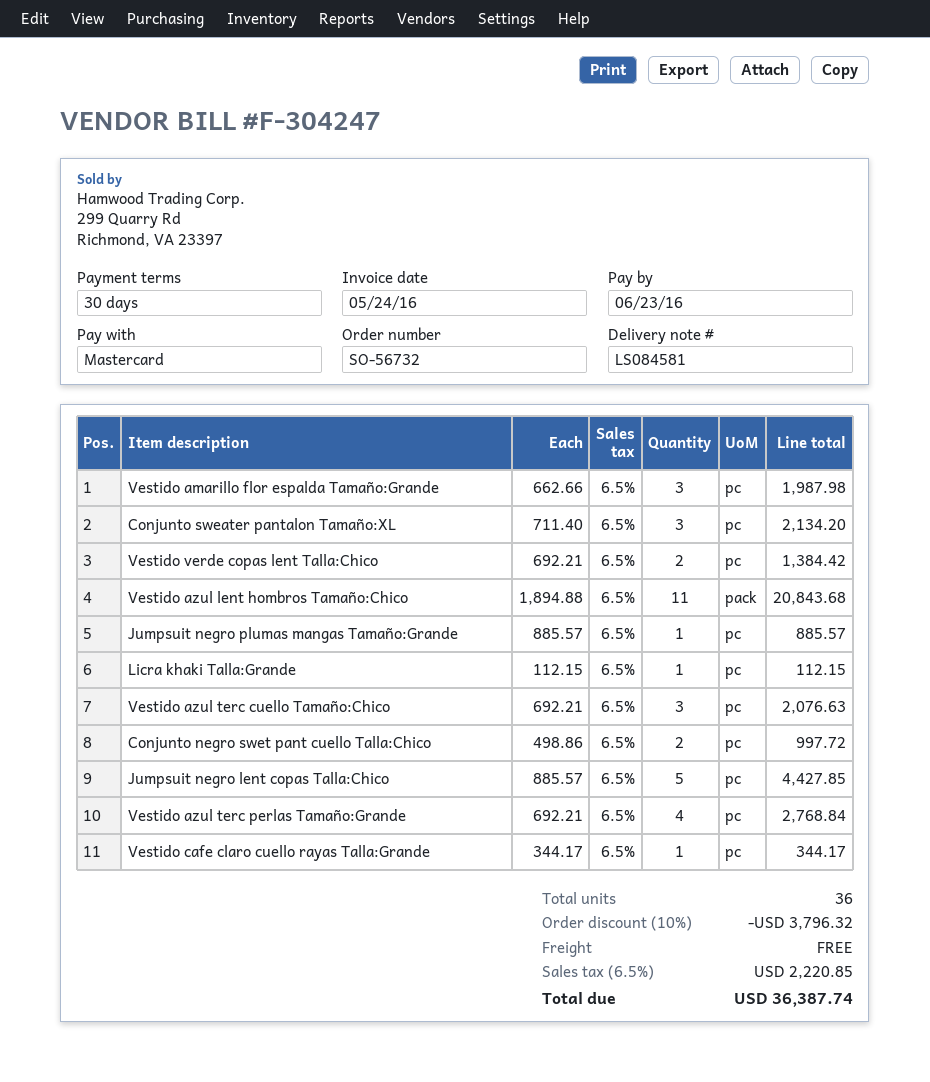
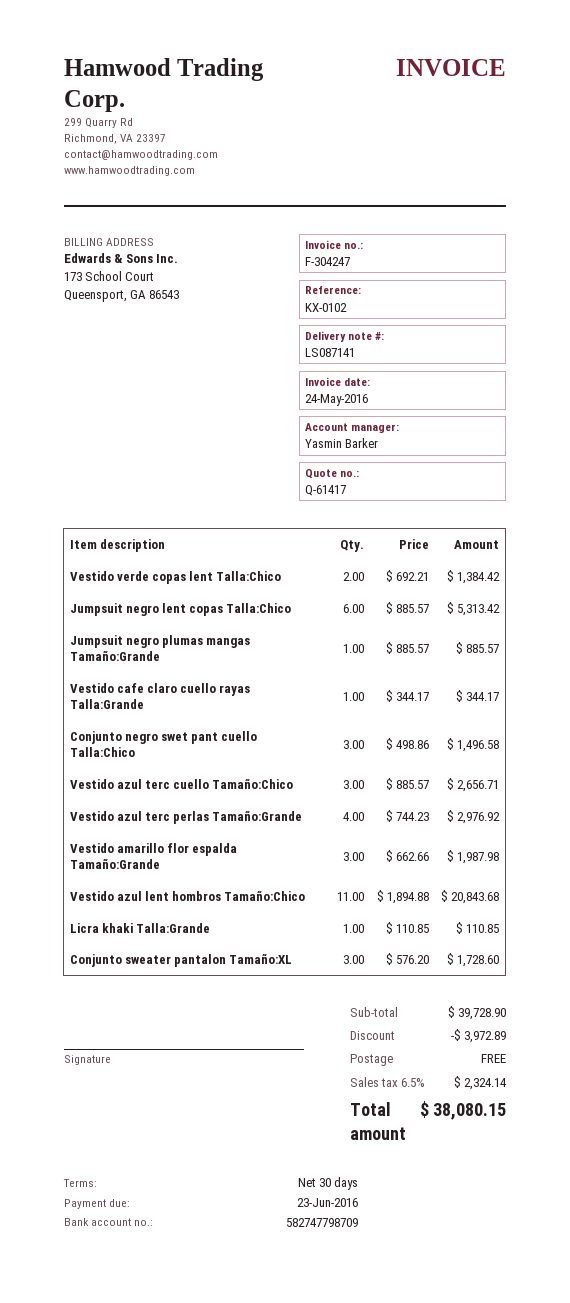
delivery note number: LS084581 -> LS087141
Conjunto sweater pantalon Tamaño:XL: 3 x 711.40 = 2134.20 -> 3 x 576.20 = 1728.60
Licra khaki Talla:Grande: 1 x 112.15 = 112.15 -> 1 x 110.85 = 110.85
Vestido azul terc cuello Tamaño:Chico: 3 x 692.21 = 2076.63 -> 3 x 885.57 = 2656.71
Conjunto negro swet pant cuello Talla:Chico: 2 x 498.86 = 997.72 -> 3 x 498.86 = 1496.58
Jumpsuit negro lent copas Talla:Chico: 5 x 885.57 = 4427.85 -> 6 x 885.57 = 5313.42
Vestido azul terc perlas Tamaño:Grande: 4 x 692.21 = 2768.84 -> 4 x 744.23 = 2976.92
discount: 3796.32 -> 3972.89
tax: 6.5% = 2220.85 -> 6.5% = 2324.14
total: 36387.74 -> 38080.15

